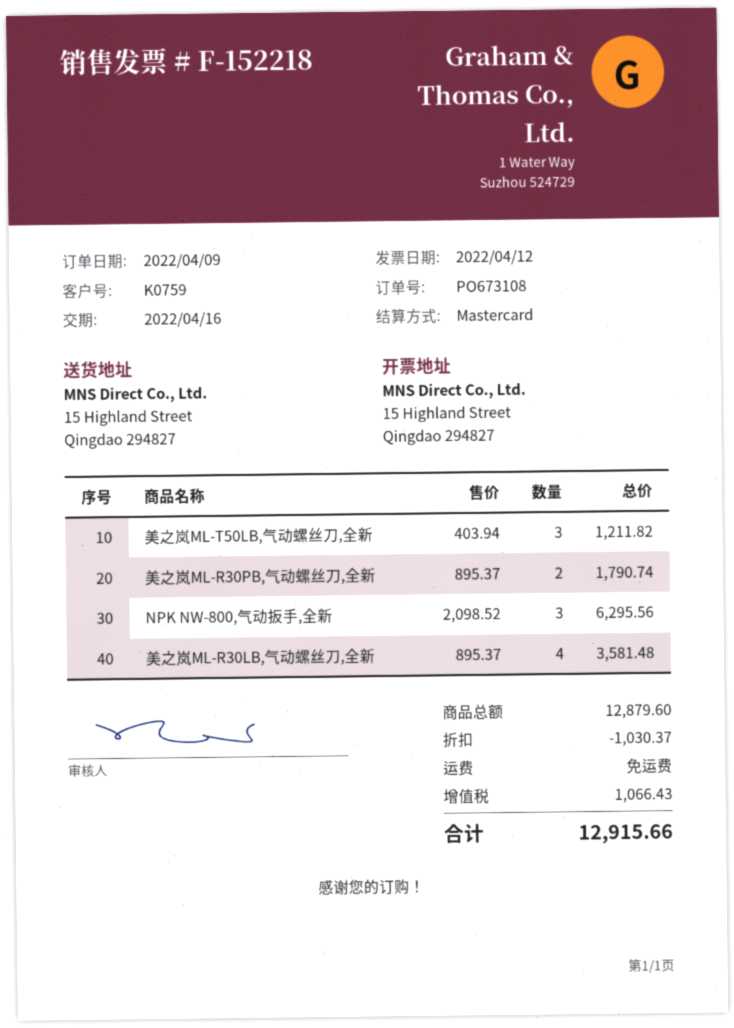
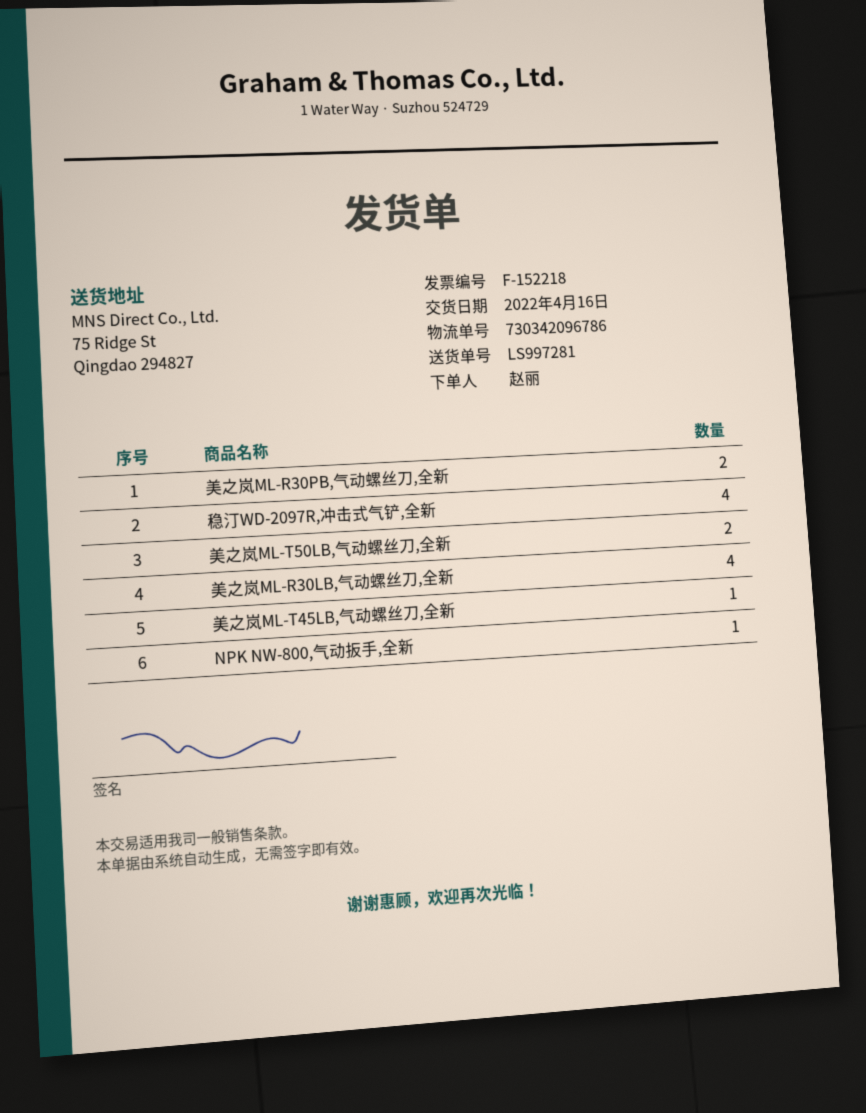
ship to: 15 Highland Street, Qingdao 294827 -> 75 Ridge St, Qingdao 294827
美之岚ML-T50LB,气动螺丝刀,全新: 3 -> 2
NPK NW-800,气动扳手,全新: 3 -> 1
稳汀WD-2097R,冲击式气铲,全新: none -> 4
美之岚ML-T45LB,气动螺丝刀,全新: none -> 1

